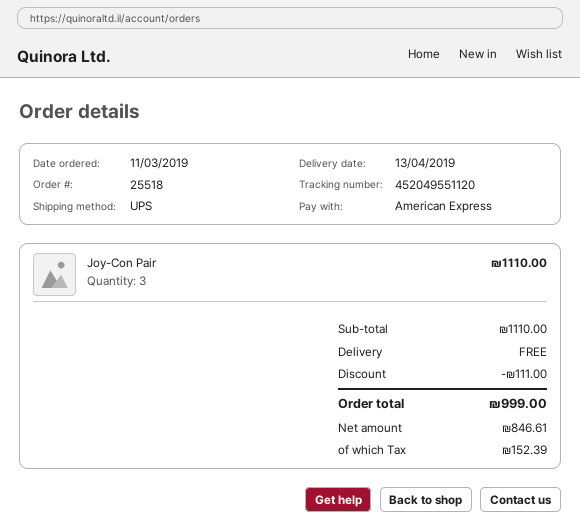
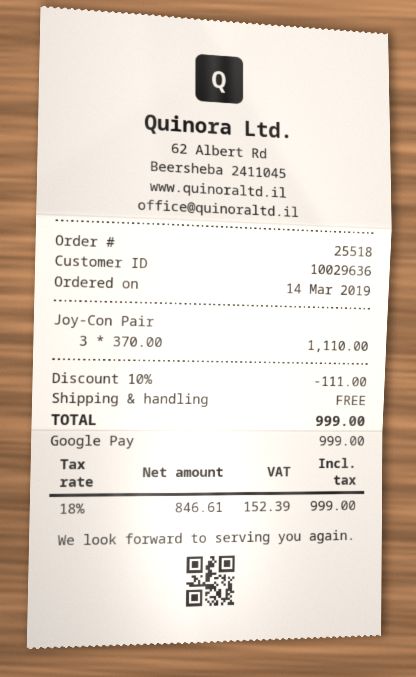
order date: 2019-03-11 -> 2019-03-14
payment method: American Express -> Google Pay

